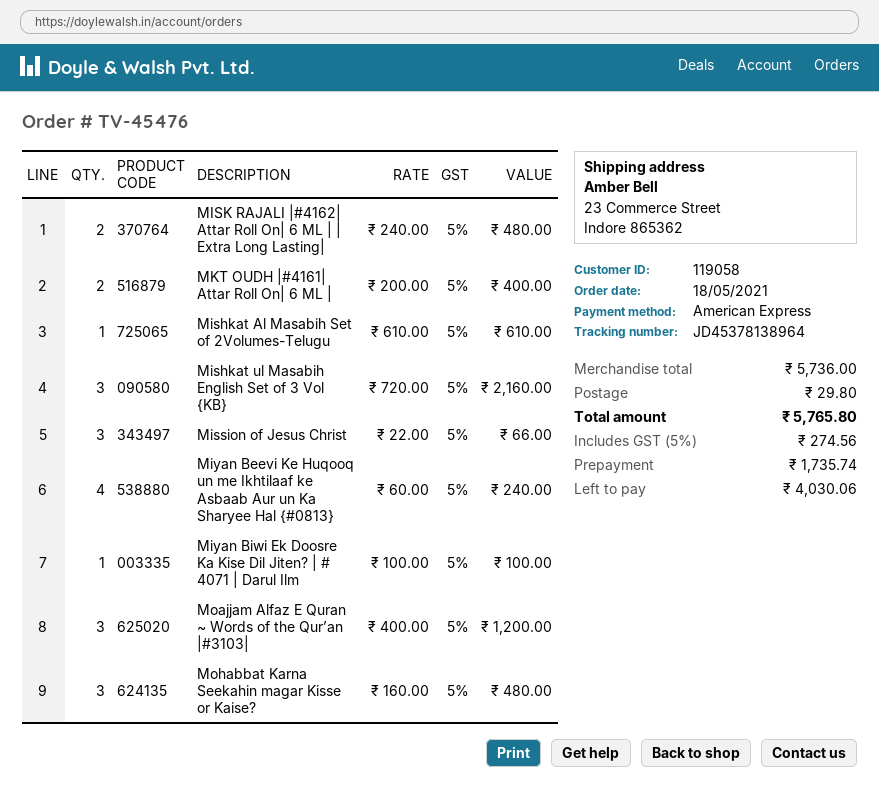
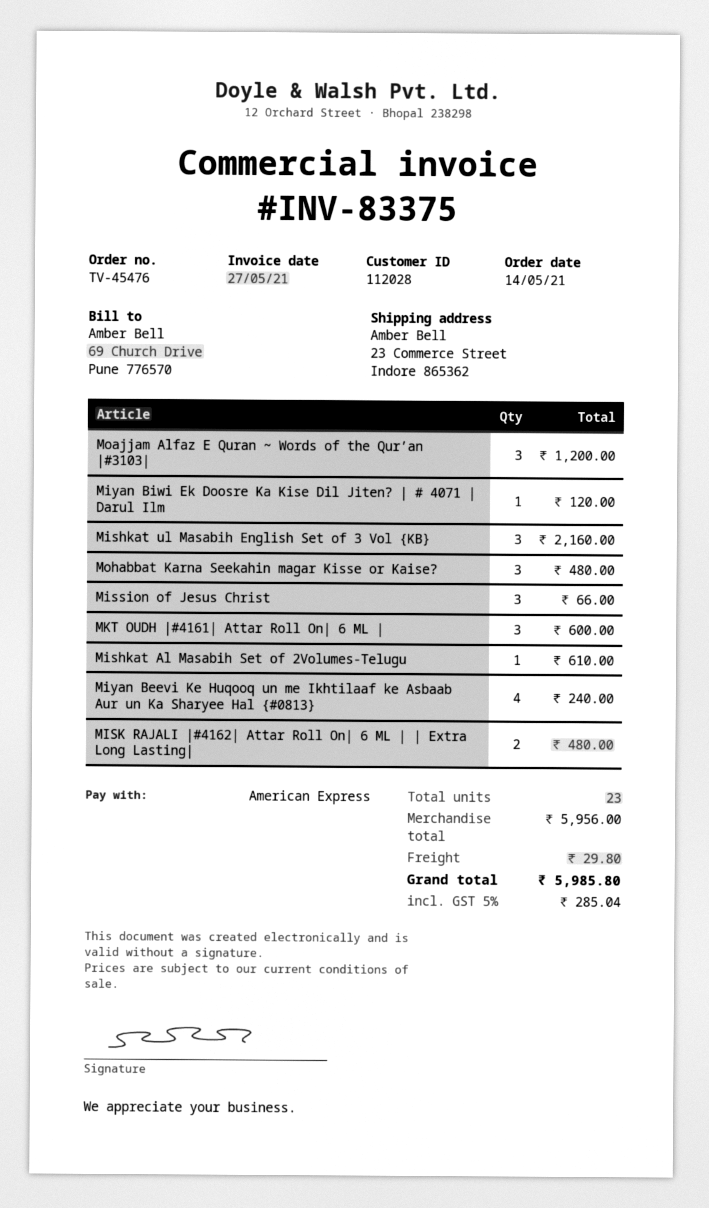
order date: 2021-05-18 -> 2021-05-14
customer number: 119058 -> 112028
MKT OUDH |#4161| Attar Roll On| 6 ML |: 2 for 400.00 -> 3 for 600.00
Miyan Biwi Ek Doosre Ka Kise Dil Jiten? | # 4071 | Darul Ilm: 1 for 100.00 -> 1 for 120.00
subtotal: 5736.00 -> 5956.00
tax: 5% = 274.56 -> 5% = 285.04
total: 5765.80 -> 5985.80

